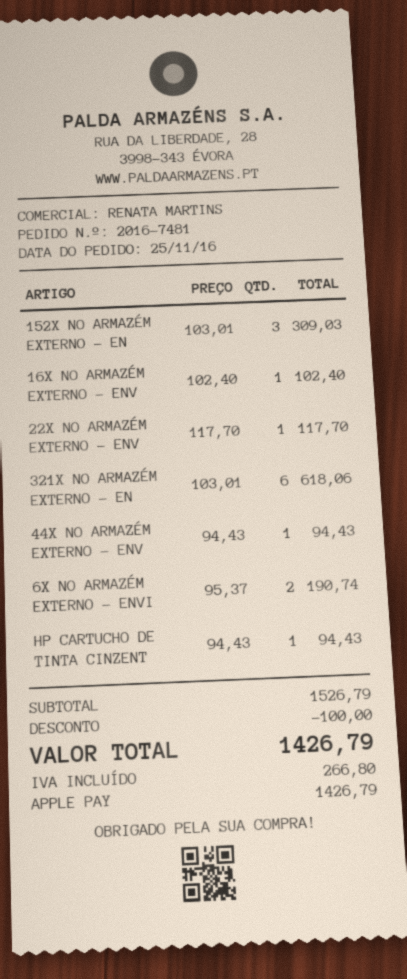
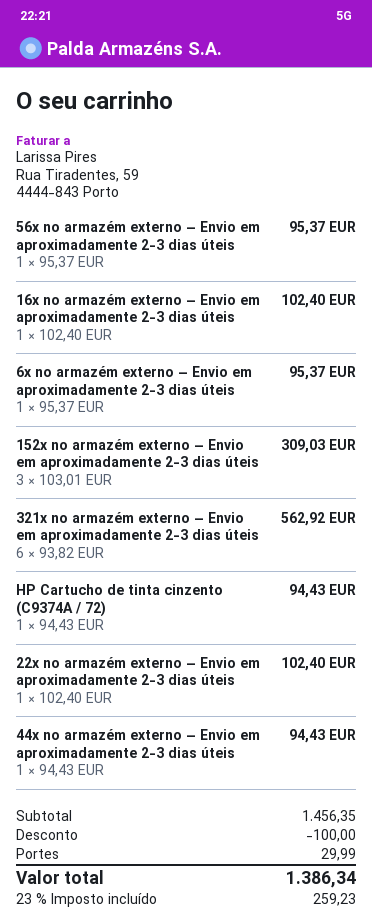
22X NO ARMAZÉM EXTERNO – ENV: 1 x 117.70 = 117.70 -> 1 x 102.40 = 102.40
321X NO ARMAZÉM EXTERNO – EN: 6 x 103.01 = 618.06 -> 6 x 93.82 = 562.92
6X NO ARMAZÉM EXTERNO – ENVI: 2 x 95.37 = 190.74 -> 1 x 95.37 = 95.37
56x no armazém externo – Envio em aproximadamente 2-3 dias úteis: none -> 1 x 95.37 = 95.37
subtotal: 1526.79 -> 1456.35
shipping: none -> 29.99
tax: 266.80 -> 259.23
total: 1426.79 -> 1386.34

